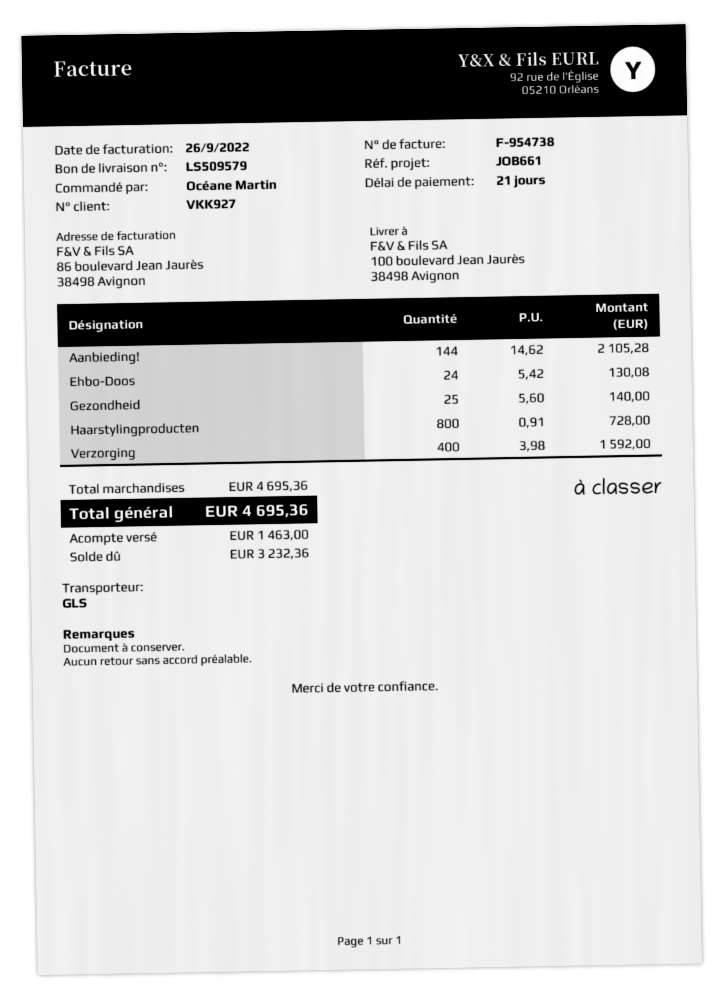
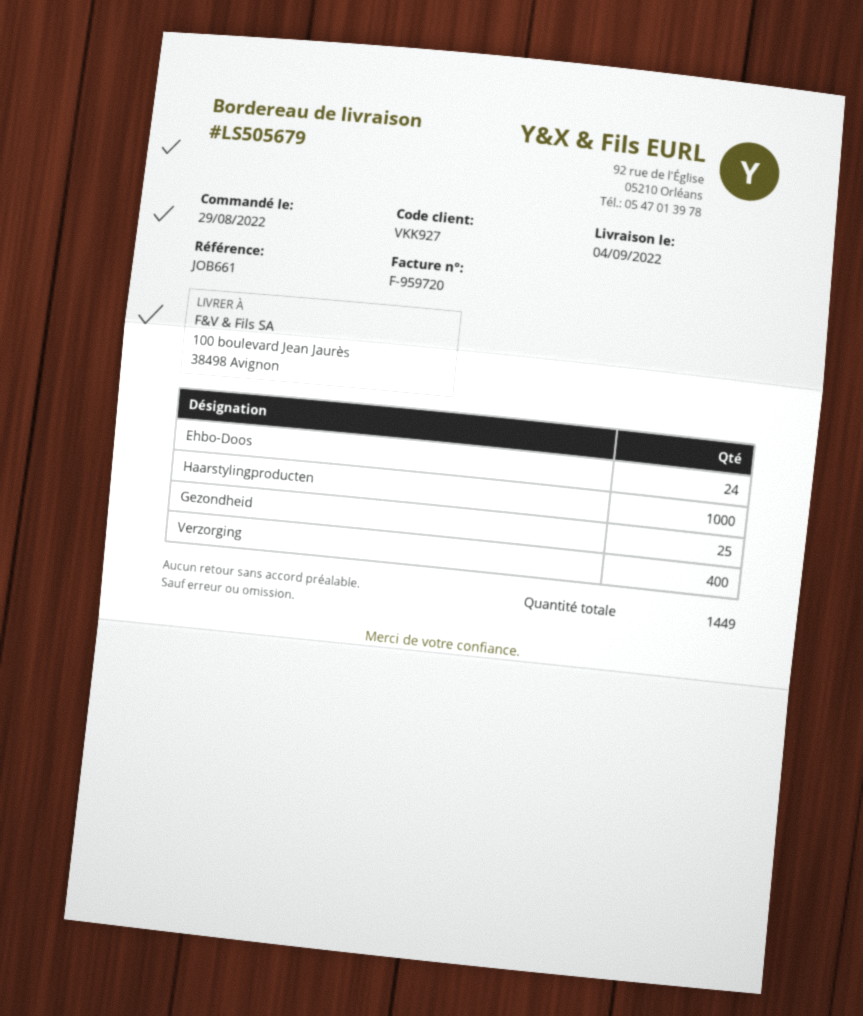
delivery note number: LS509579 -> LS505679
invoice number: F-954738 -> F-959720
Aanbieding!: 144 -> none
Haarstylingproducten: 800 -> 1000

